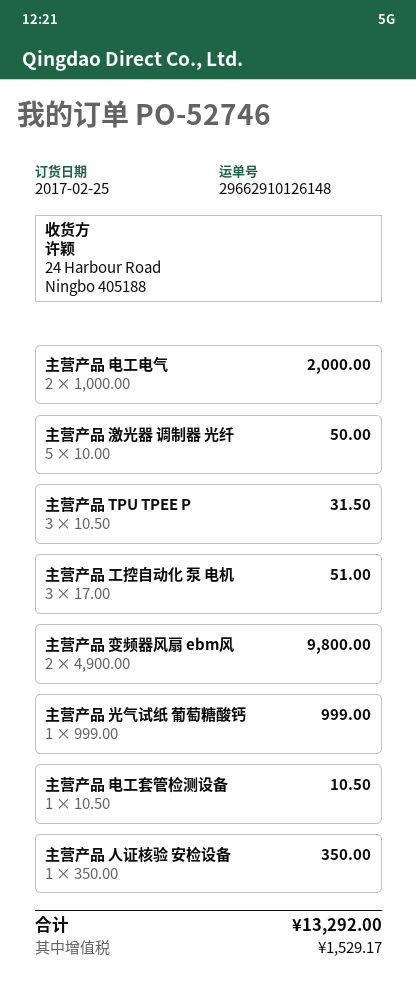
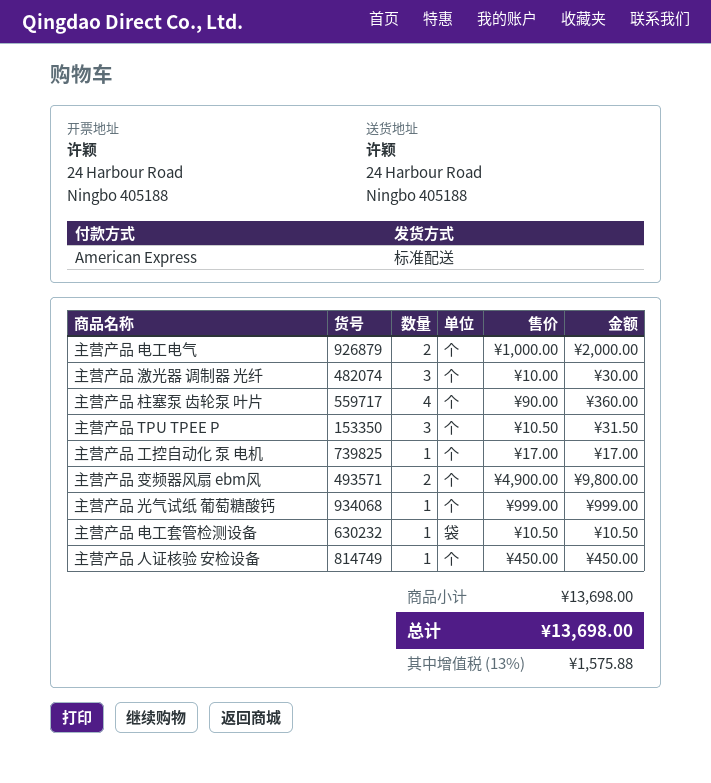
主营产品 激光器 调制器 光纤: 5 x 10.00 = 50.00 -> 3 x 10.00 = 30.00
主营产品 工控自动化 泵 电机: 3 x 17.00 = 51.00 -> 1 x 17.00 = 17.00
主营产品 人证核验 安检设备: 1 x 350.00 = 350.00 -> 1 x 450.00 = 450.00
主营产品 柱塞泵 齿轮泵 叶片: none -> 4 x 90.00 = 360.00
tax: 1529.17 -> 1575.88
total: 13292.00 -> 13698.00

